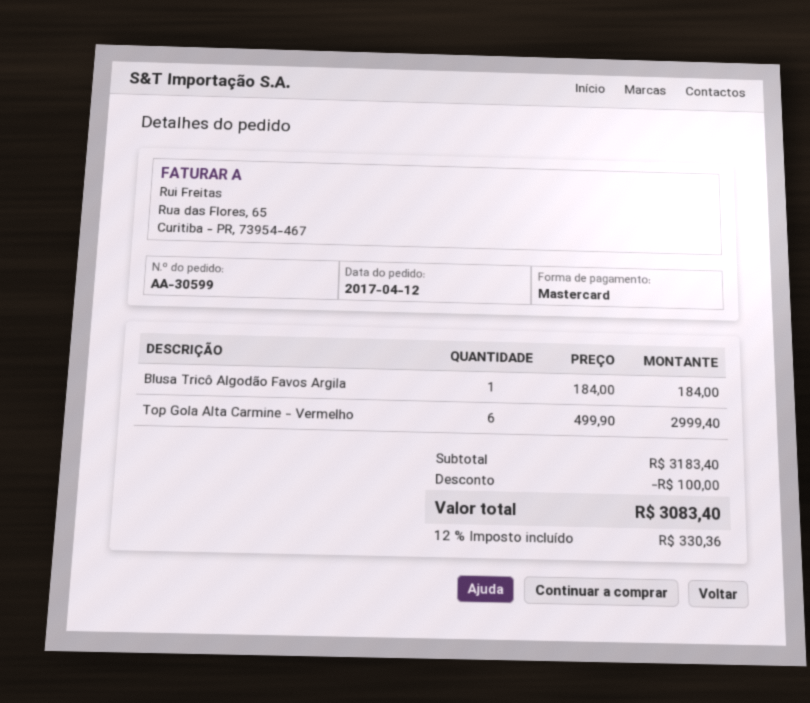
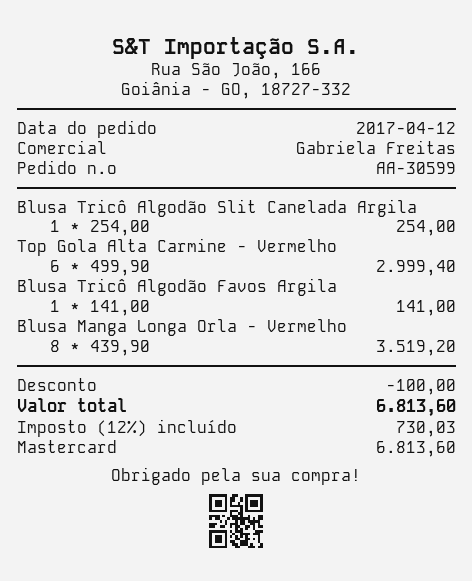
Blusa Tricô Algodão Favos Argila: 1 x 184.00 = 184.00 -> 1 x 141.00 = 141.00
Blusa Tricô Algodão Slit Canelada Argila: none -> 1 x 254.00 = 254.00
Blusa Manga Longa Orla - Vermelho: none -> 8 x 439.90 = 3519.20
tax: 12% = 330.36 -> 12% = 730.03
total: 3083.40 -> 6813.60

